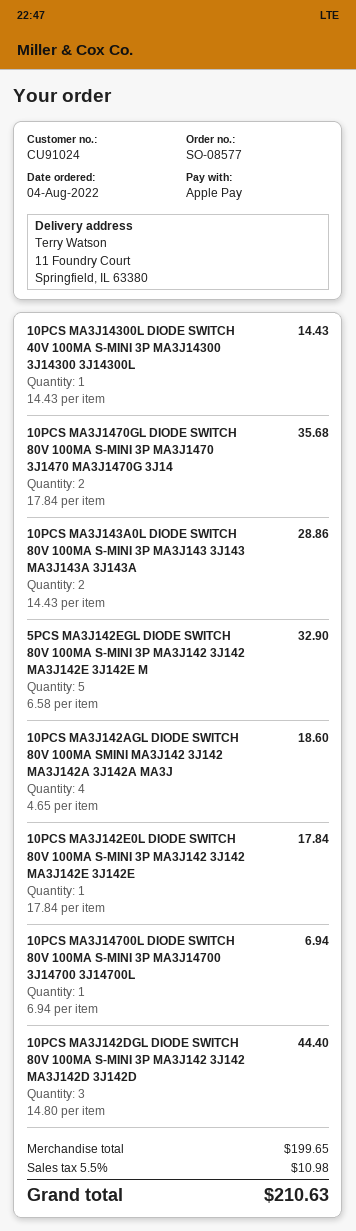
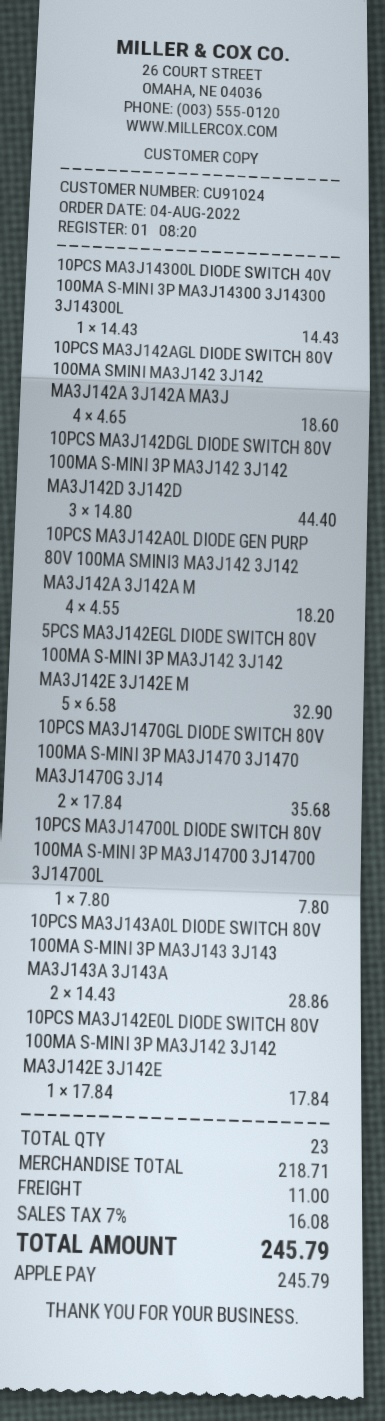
10PCS MA3J14700L DIODE SWITCH 80V 100MA S-MINI 3P MA3J14700 3J14700 3J14700L: 1 x 6.94 = 6.94 -> 1 x 7.80 = 7.80
10PCS MA3J142A0L DIODE GEN PURP 80V 100MA SMINI3 MA3J142 3J142 MA3J142A 3J142A M: none -> 4 x 4.55 = 18.20
subtotal: 199.65 -> 218.71
shipping: none -> 11.00
tax: 5.5% = 10.98 -> 7% = 16.08
total: 210.63 -> 245.79

